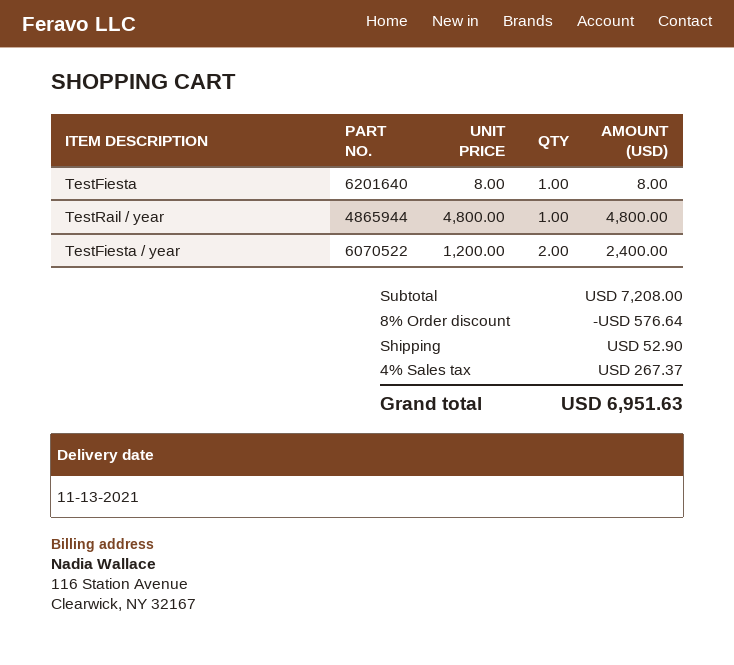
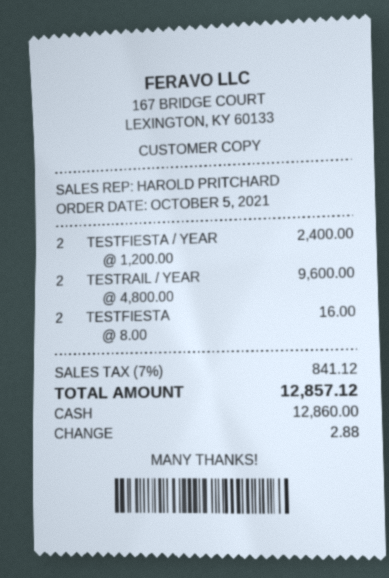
TestFiesta: 1 x 8.00 = 8.00 -> 2 x 8.00 = 16.00
TestRail / year: 1 x 4800.00 = 4800.00 -> 2 x 4800.00 = 9600.00
discount: 8% = 576.64 -> none
shipping: 52.90 -> none
tax: 4% = 267.37 -> 7% = 841.12
total: 6951.63 -> 12857.12

